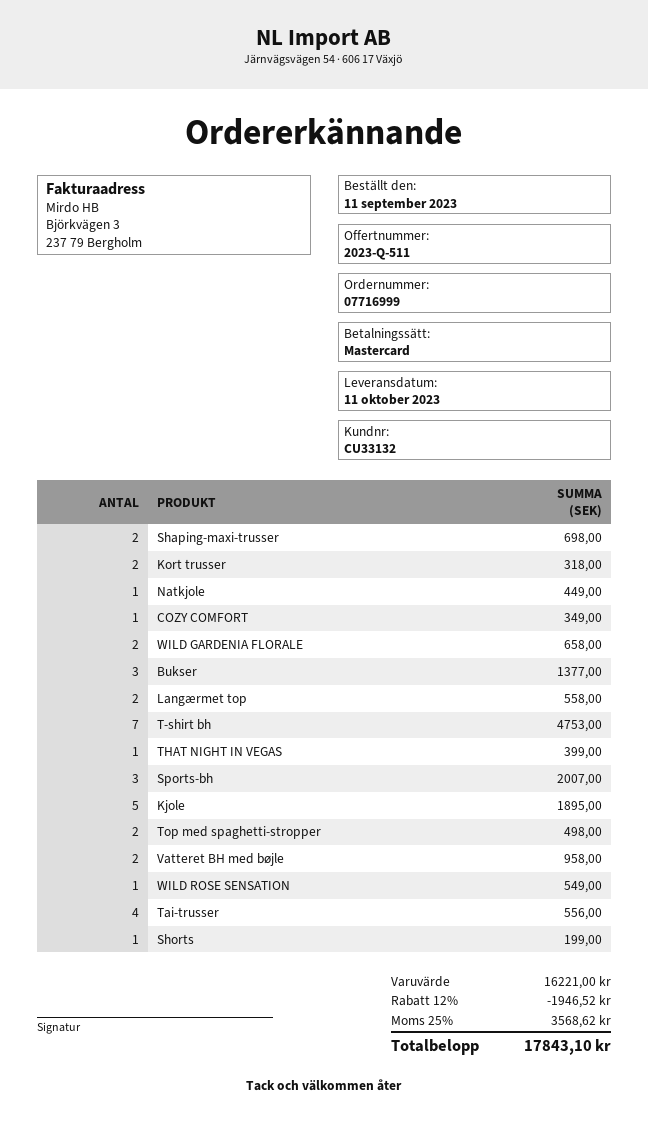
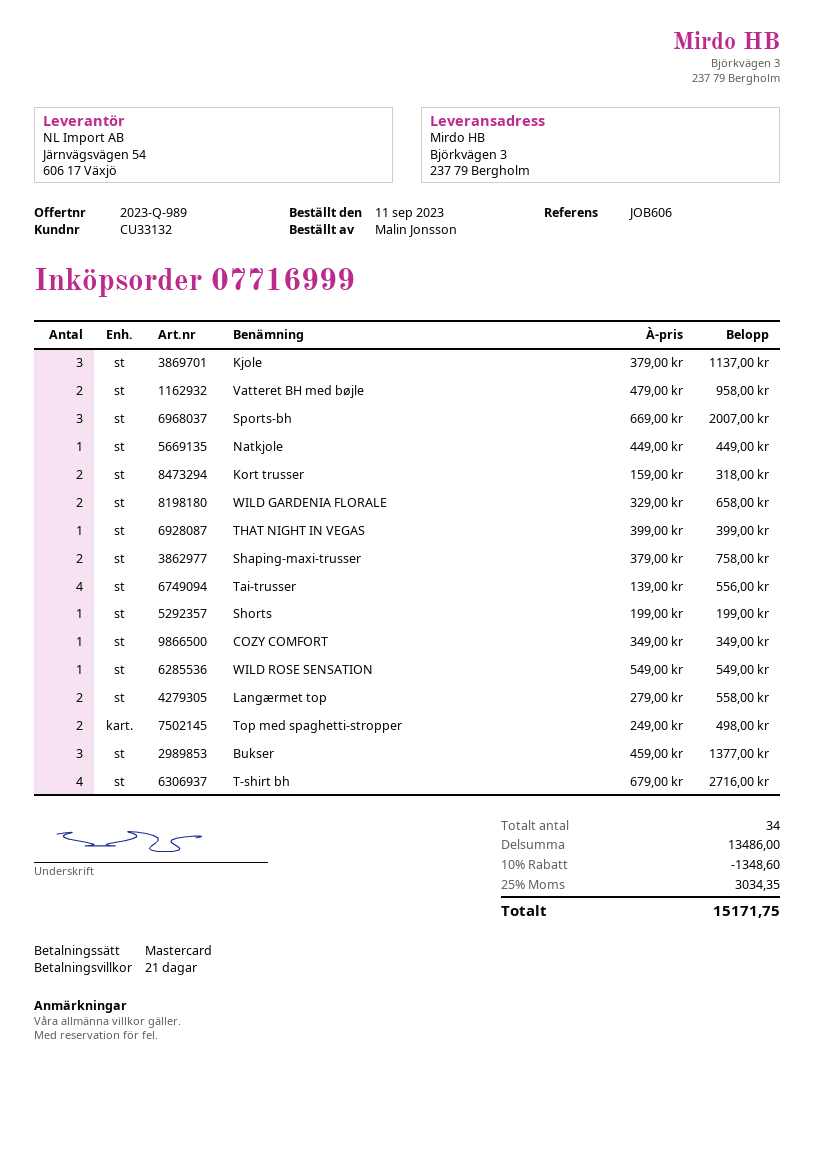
quote number: 2023-Q-511 -> 2023-Q-989
Shaping-maxi-trusser: 2 for 698.00 -> 2 for 758.00
T-shirt bh: 7 for 4753.00 -> 4 for 2716.00
Kjole: 5 for 1895.00 -> 3 for 1137.00
subtotal: 16221.00 -> 13486.00
discount: 12% = 1946.52 -> 10% = 1348.60
tax: 25% = 3568.62 -> 25% = 3034.35
total: 17843.10 -> 15171.75

